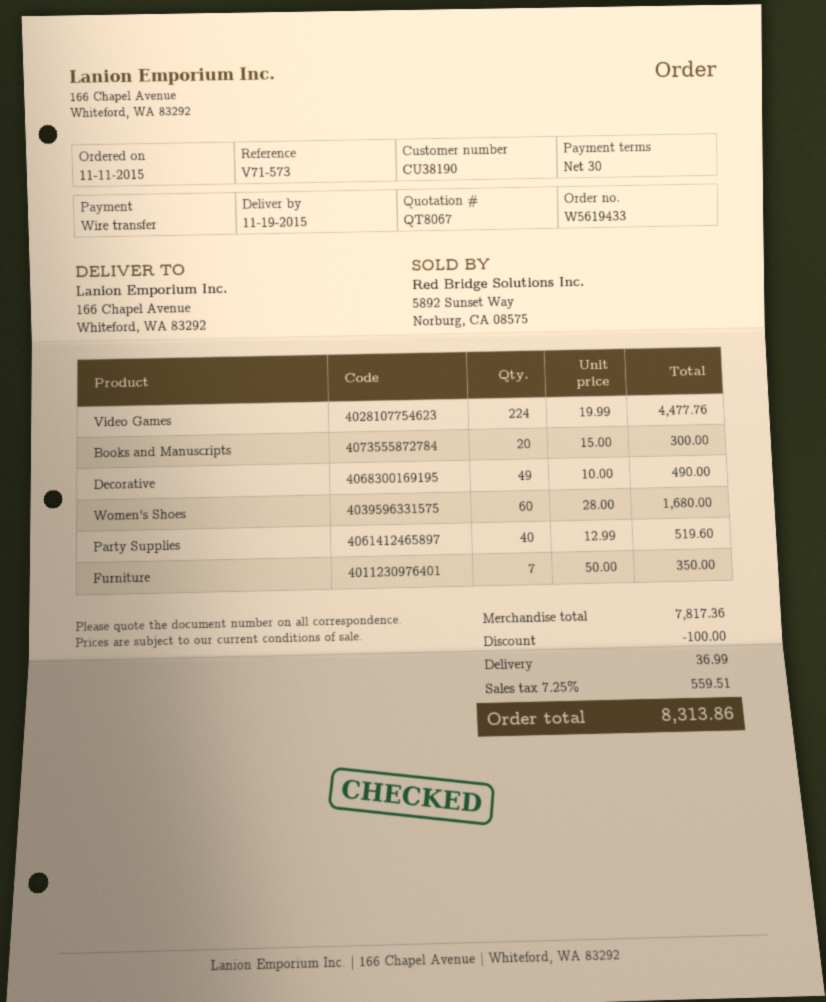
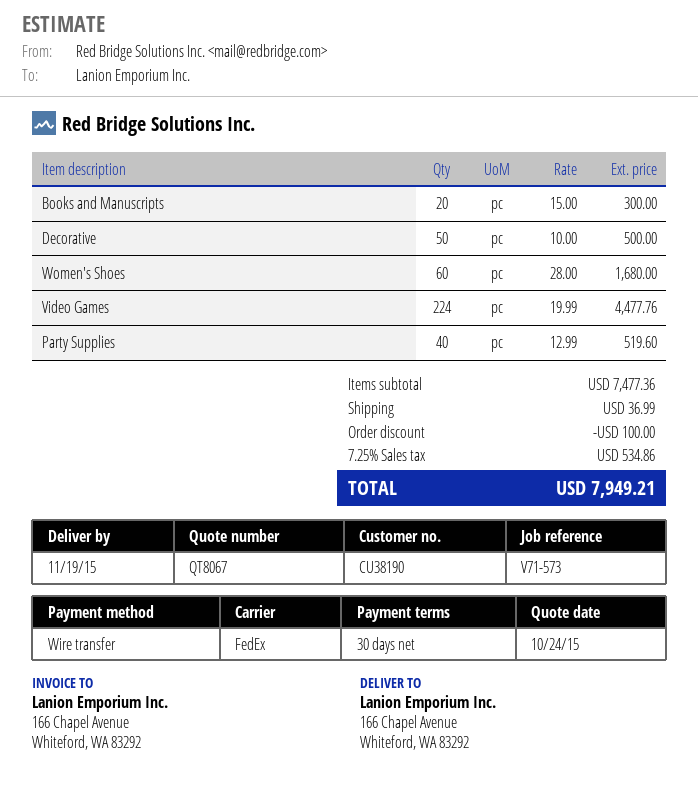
Decorative: 49 x 10.00 = 490.00 -> 50 x 10.00 = 500.00
Furniture: 7 x 50.00 = 350.00 -> none
subtotal: 7817.36 -> 7477.36
tax: 7.25% = 559.51 -> 7.25% = 534.86
total: 8313.86 -> 7949.21

